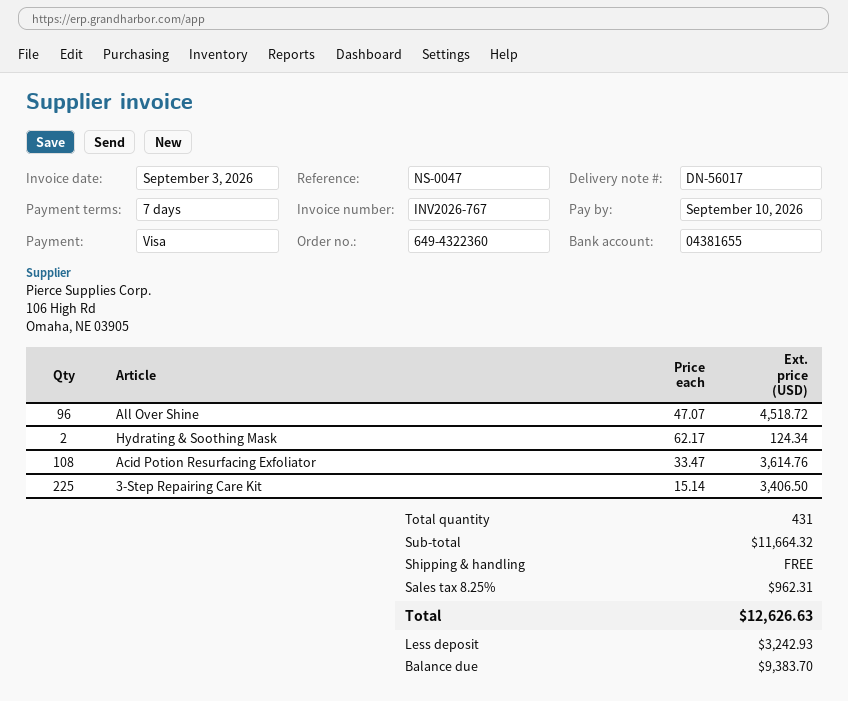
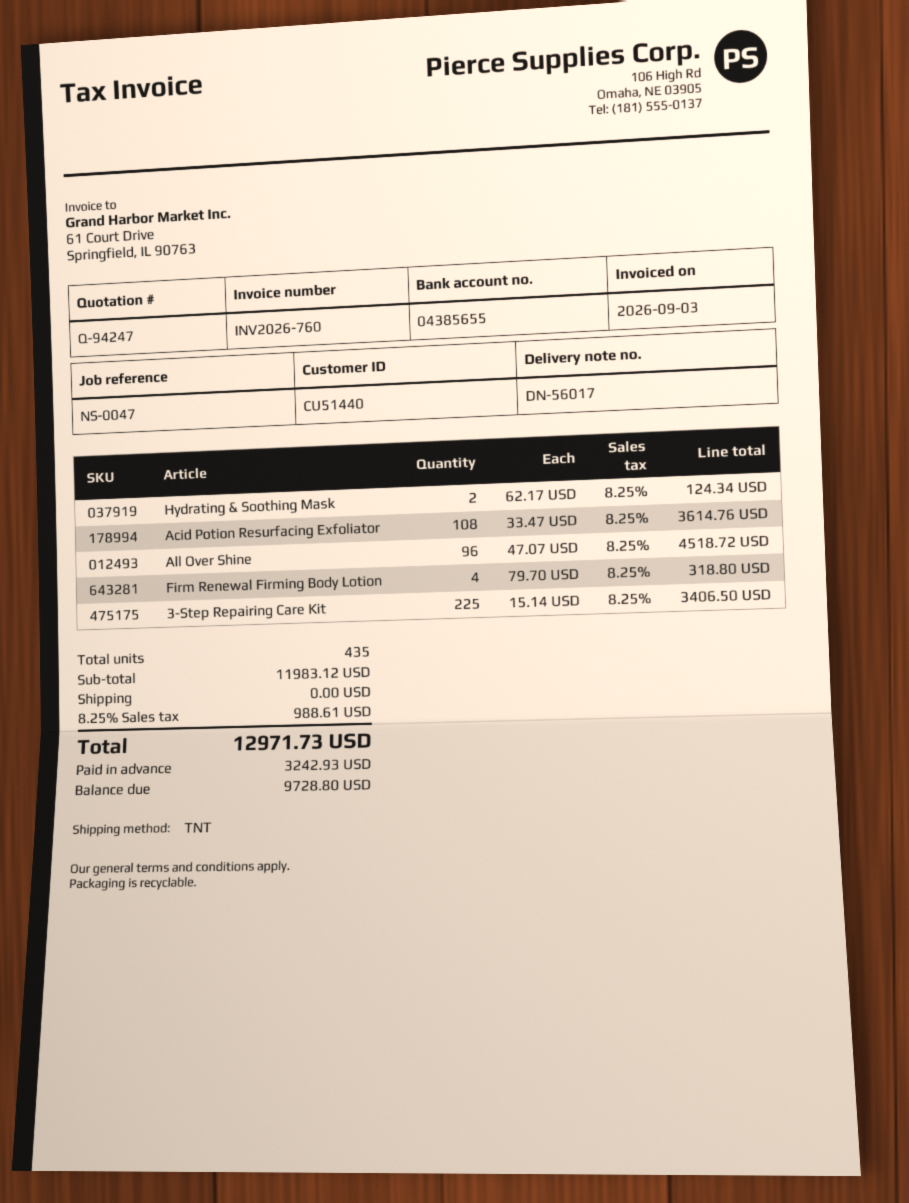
invoice number: INV2026-767 -> INV2026-760
bank account: 04381655 -> 04385655
Firm Renewal Firming Body Lotion: none -> 4 x 79.70 = 318.80
total quantity: 431 -> 435
subtotal: 11664.32 -> 11983.12
tax: 8.25% = 962.31 -> 8.25% = 988.61
total: 12626.63 -> 12971.73
balance: 9383.70 -> 9728.80

